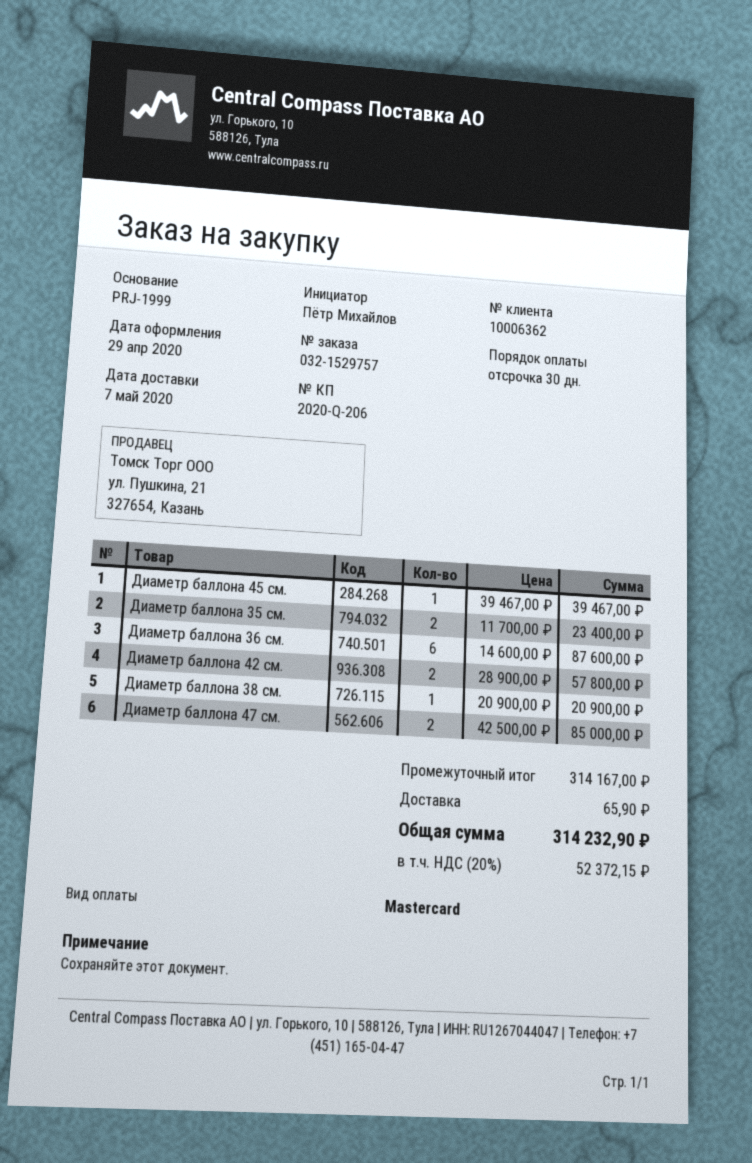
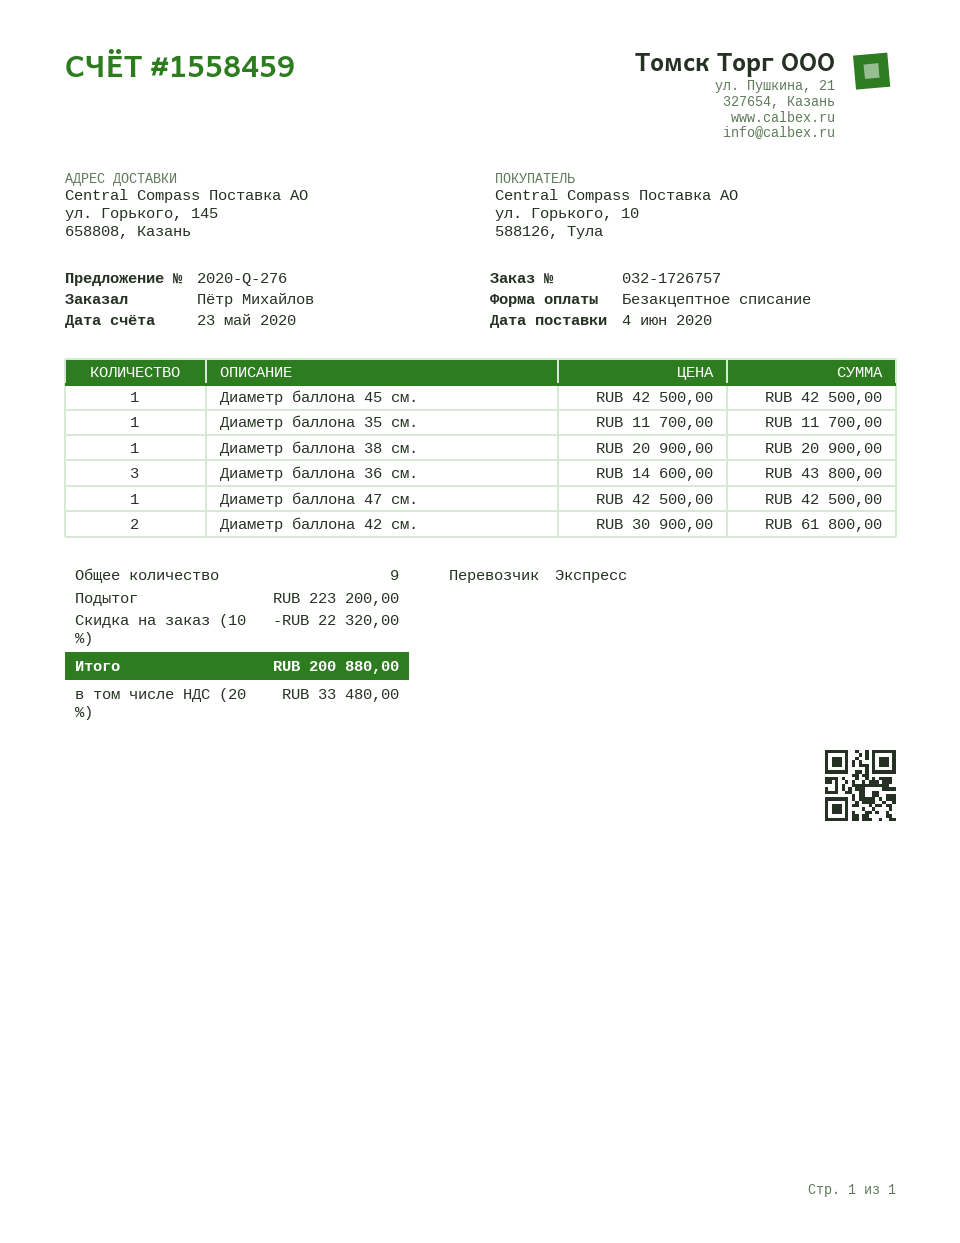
quote number: 2020-Q-206 -> 2020-Q-276
order number: 032-1529757 -> 032-1726757
delivery date: 2020-05-07 -> 2020-06-04
payment method: Mastercard -> direct debit
Диаметр баллона 45 см.: 1 x 39467.00 = 39467.00 -> 1 x 42500.00 = 42500.00
Диаметр баллона 35 см.: 2 x 11700.00 = 23400.00 -> 1 x 11700.00 = 11700.00
Диаметр баллона 36 см.: 6 x 14600.00 = 87600.00 -> 3 x 14600.00 = 43800.00
Диаметр баллона 42 см.: 2 x 28900.00 = 57800.00 -> 2 x 30900.00 = 61800.00
Диаметр баллона 47 см.: 2 x 42500.00 = 85000.00 -> 1 x 42500.00 = 42500.00
subtotal: 314167.00 -> 223200.00
discount: none -> 10% = 22320.00
shipping: 65.90 -> none
tax: 20% = 52372.15 -> 20% = 33480.00
total: 314232.90 -> 200880.00

